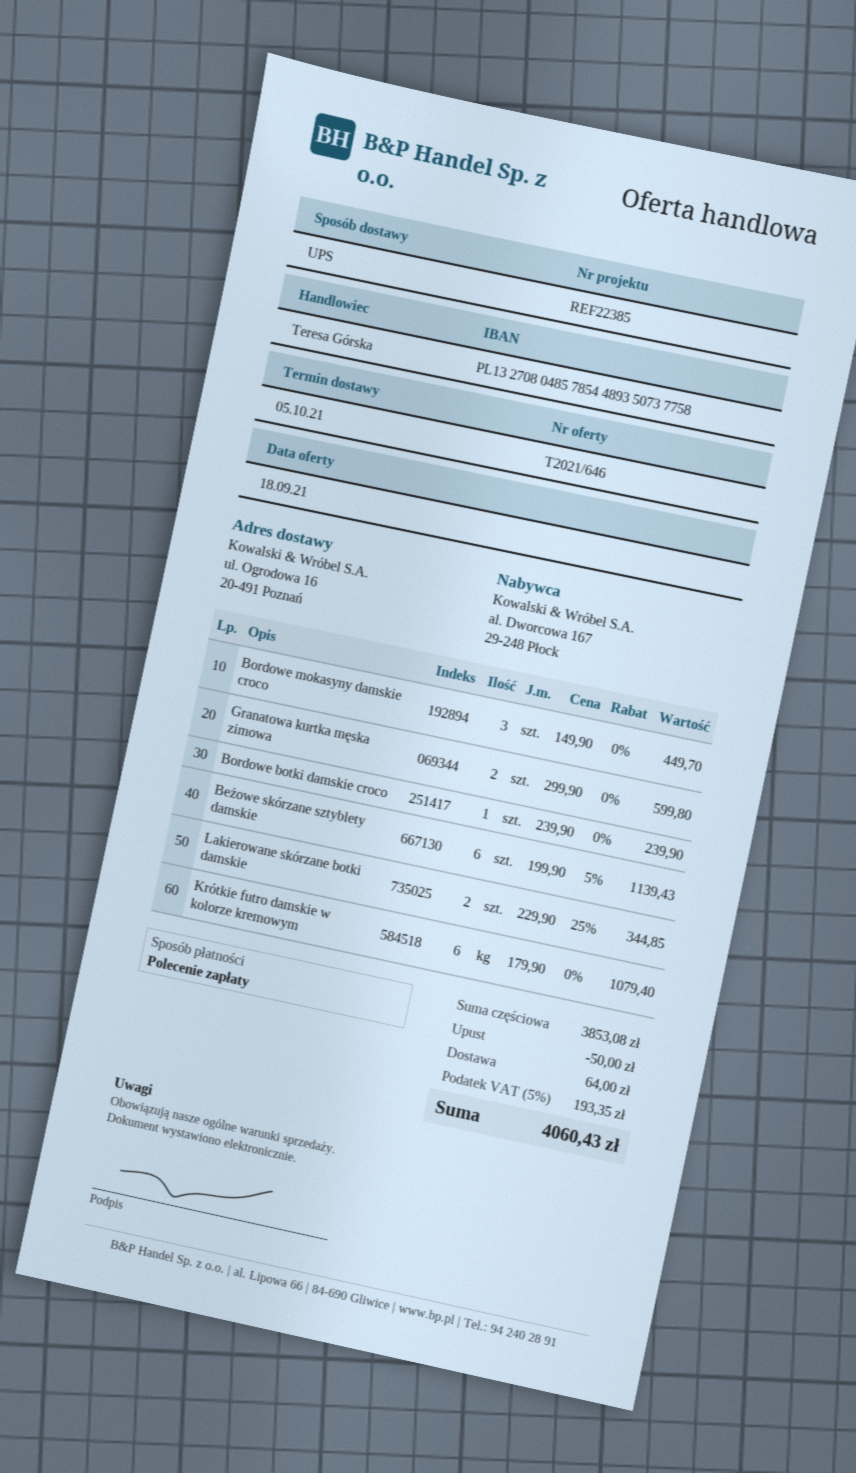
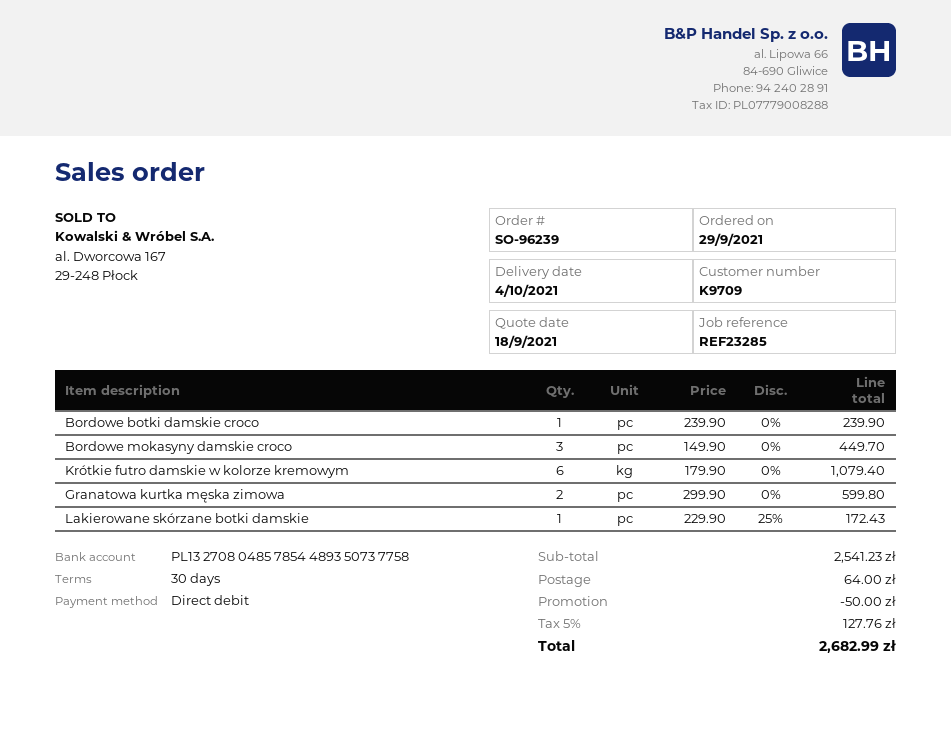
delivery date: 2021-10-05 -> 2021-10-04
reference: REF22385 -> REF23285
Beżowe skórzane sztyblety damskie: 6 x 199.90 - 5% = 1139.43 -> none
Lakierowane skórzane botki damskie: 2 x 229.90 - 25% = 344.85 -> 1 x 229.90 - 25% = 172.43
subtotal: 3853.08 -> 2541.23
tax: 5% = 193.35 -> 5% = 127.76
total: 4060.43 -> 2682.99

